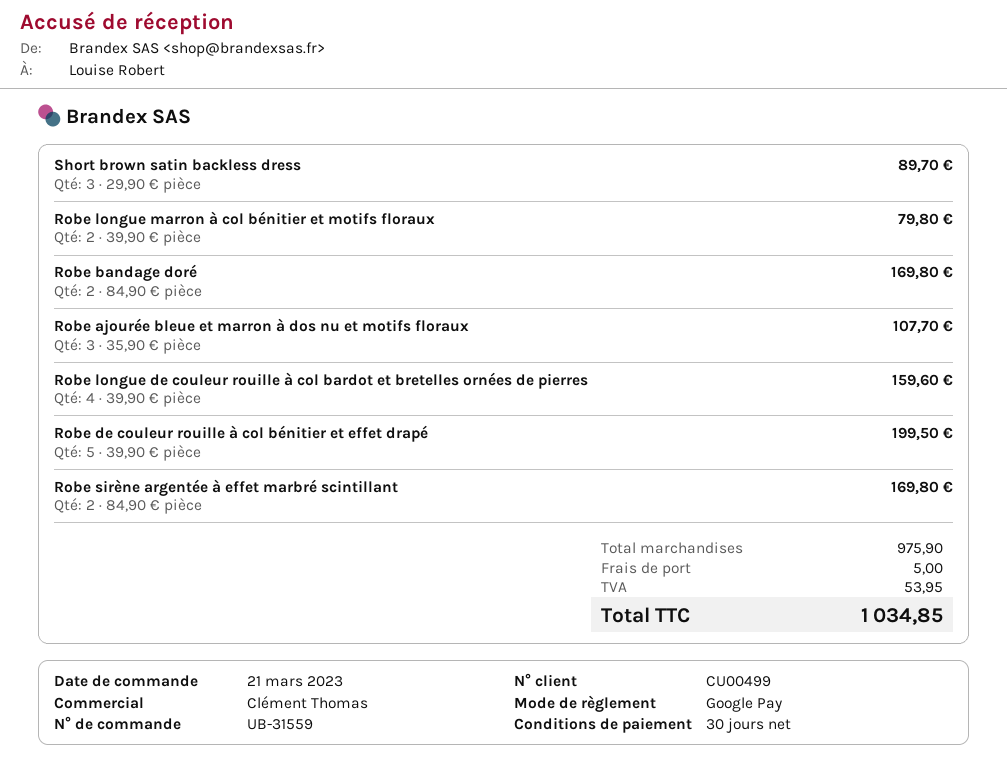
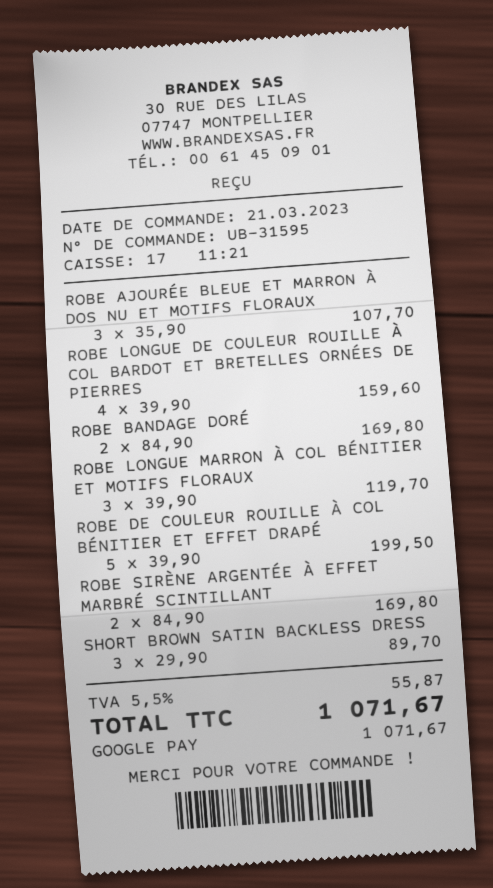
order number: UB-31559 -> UB-31595
Robe longue marron à col bénitier et motifs floraux: 2 x 39.90 = 79.80 -> 3 x 39.90 = 119.70
shipping: 5.00 -> none
tax: 53.95 -> 55.87
total: 1034.85 -> 1071.67

